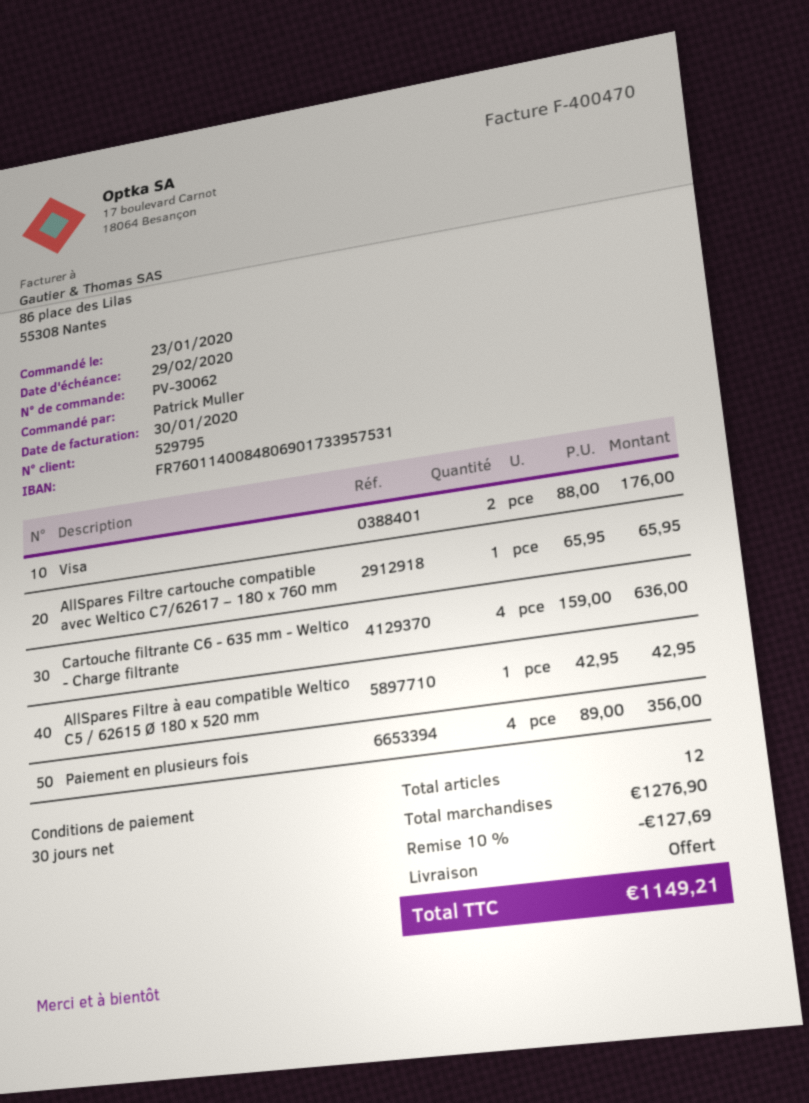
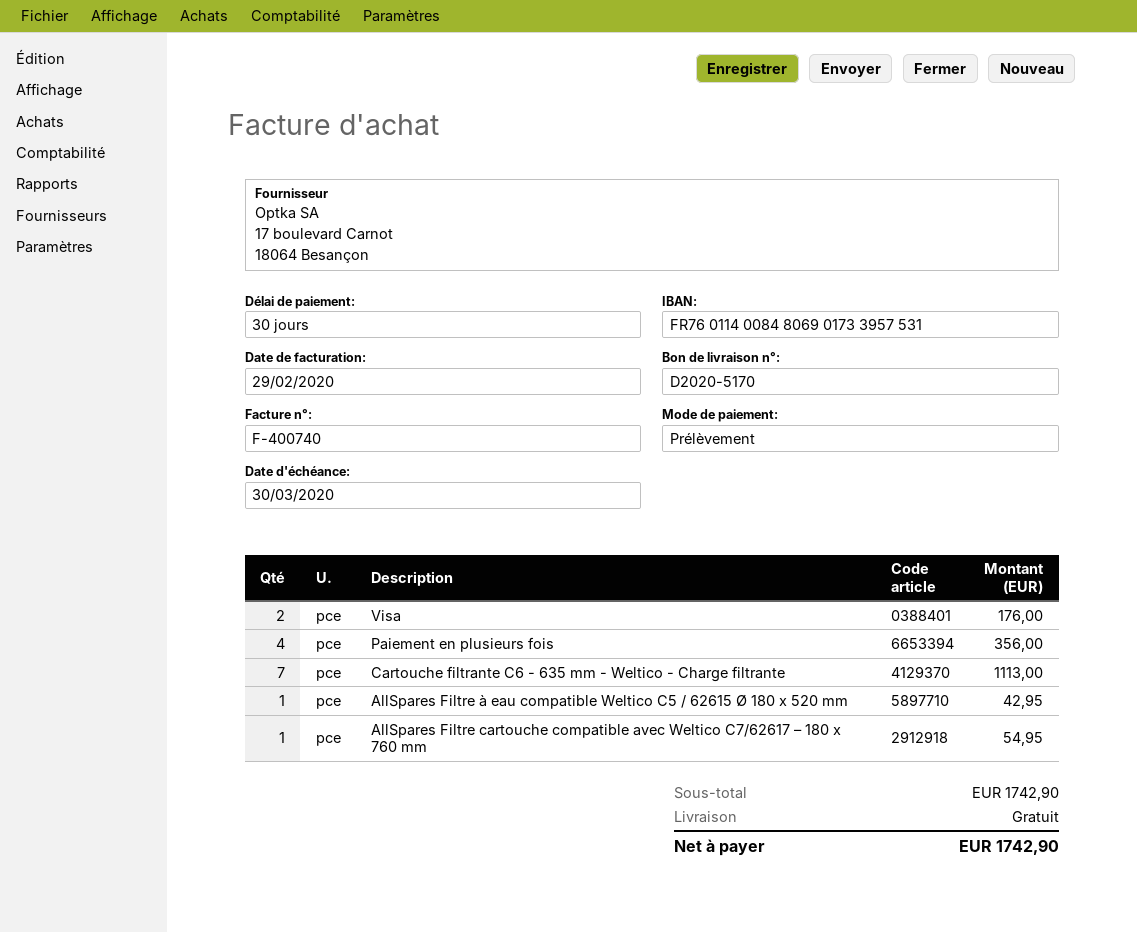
invoice number: F-400470 -> F-400740
invoice date: 2020-01-30 -> 2020-02-29
due date: 2020-02-29 -> 2020-03-30
AllSpares Filtre cartouche compatible avec Weltico C7/62617 – 180 x 760 mm: 1 for 65.95 -> 1 for 54.95
Cartouche filtrante C6 - 635 mm - Weltico - Charge filtrante: 4 for 636.00 -> 7 for 1113.00
subtotal: 1276.90 -> 1742.90
discount: 10% = 127.69 -> none
total: 1149.21 -> 1742.90

